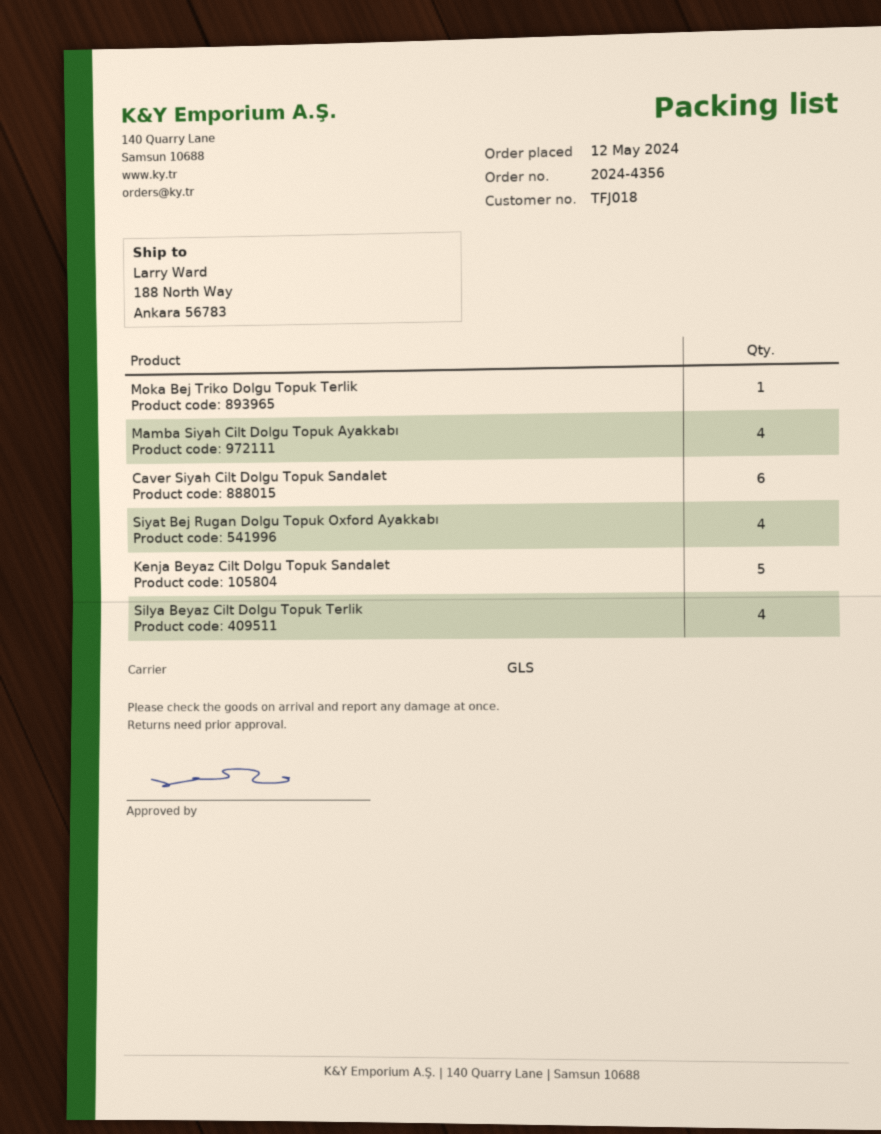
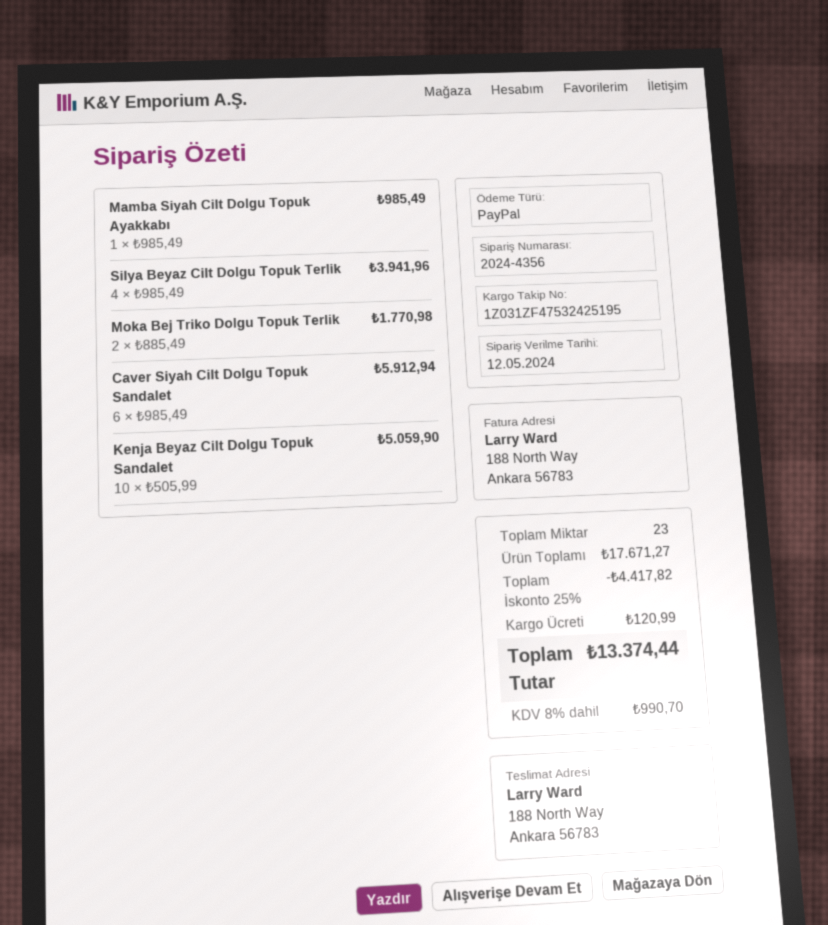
Moka Bej Triko Dolgu Topuk Terlik: 1 -> 2
Mamba Siyah Cilt Dolgu Topuk Ayakkabı: 4 -> 1
Siyat Bej Rugan Dolgu Topuk Oxford Ayakkabı: 4 -> none
Kenja Beyaz Cilt Dolgu Topuk Sandalet: 5 -> 10

